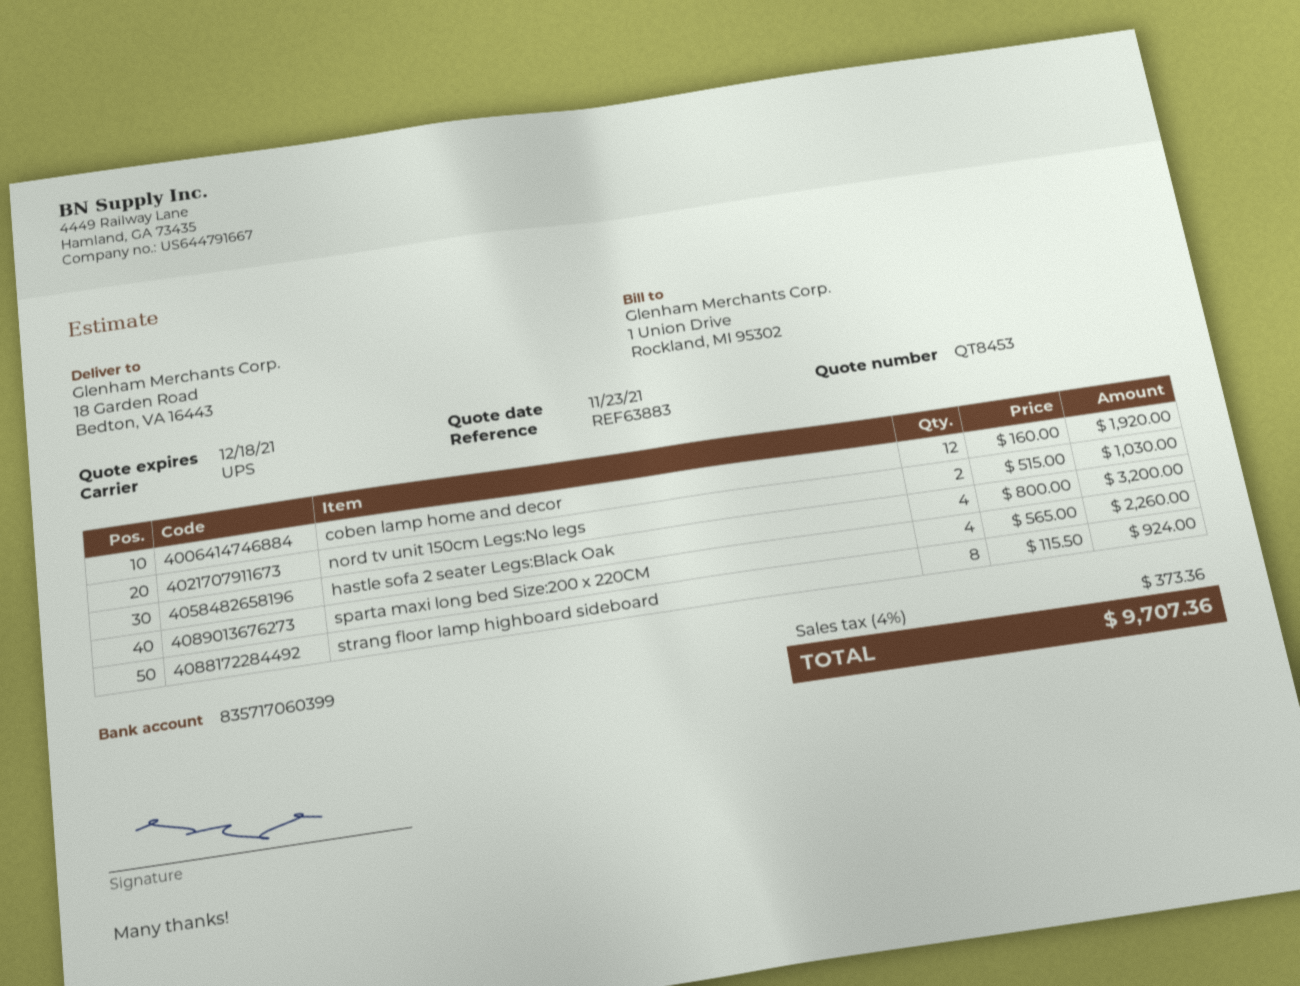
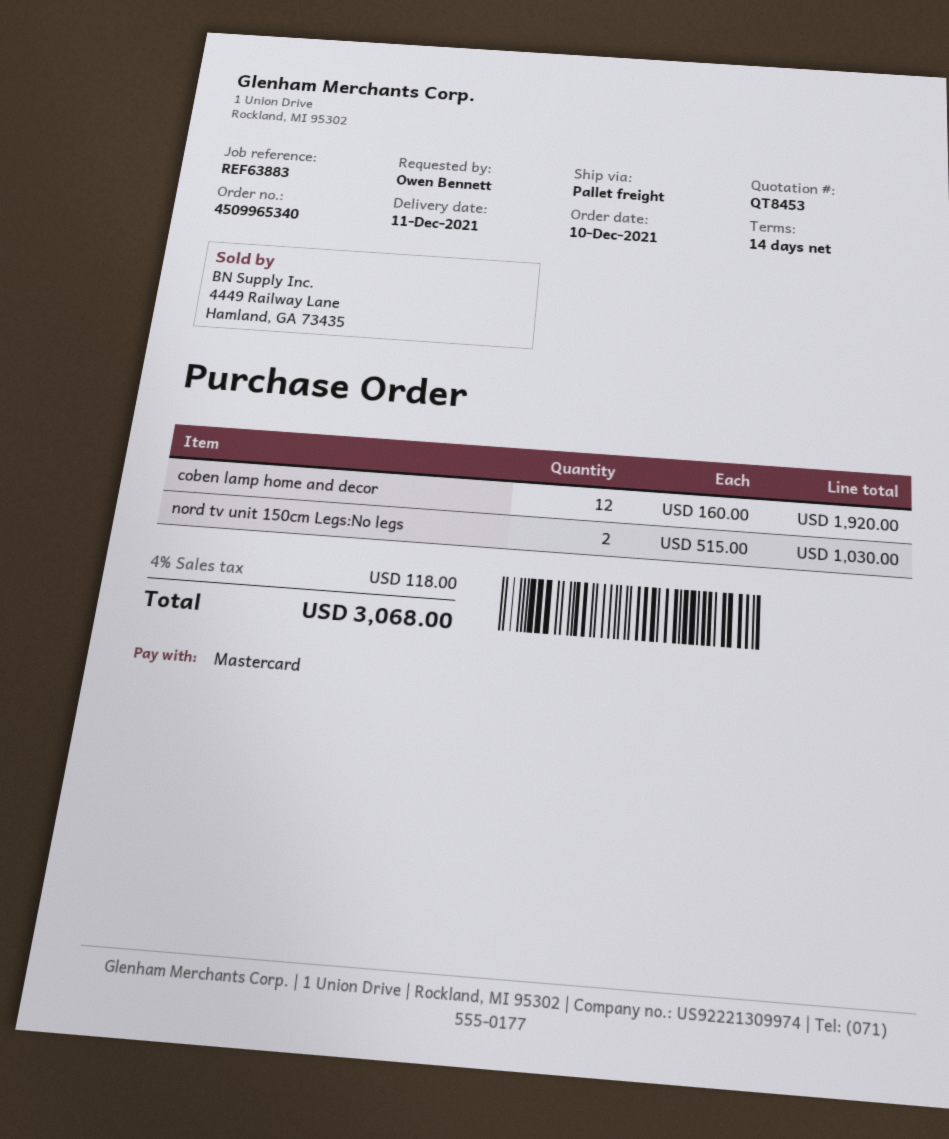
shipping method: UPS -> pallet freight
hastle sofa 2 seater Legs:Black Oak: 4 x 800.00 = 3200.00 -> none
sparta maxi long bed Size:200 x 220CM: 4 x 565.00 = 2260.00 -> none
strang floor lamp highboard sideboard: 8 x 115.50 = 924.00 -> none
tax: 4% = 373.36 -> 4% = 118.00
total: 9707.36 -> 3068.00

